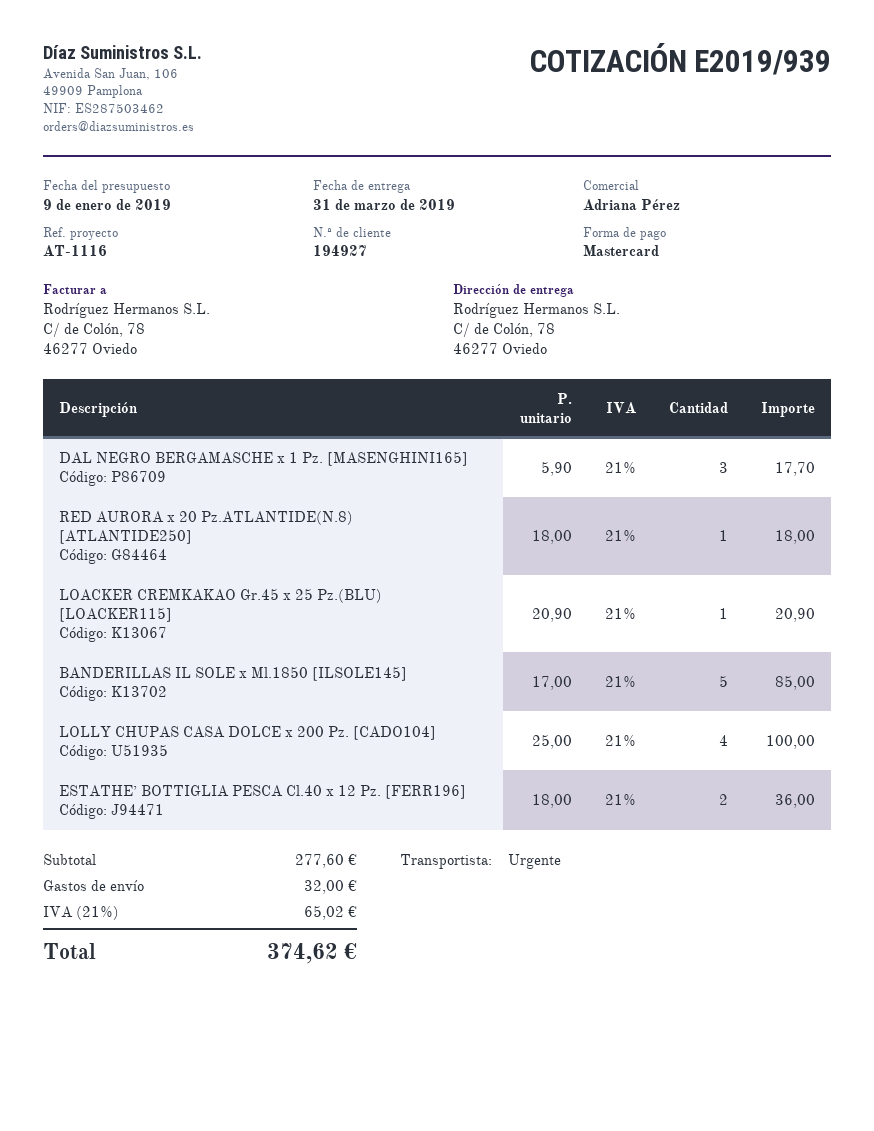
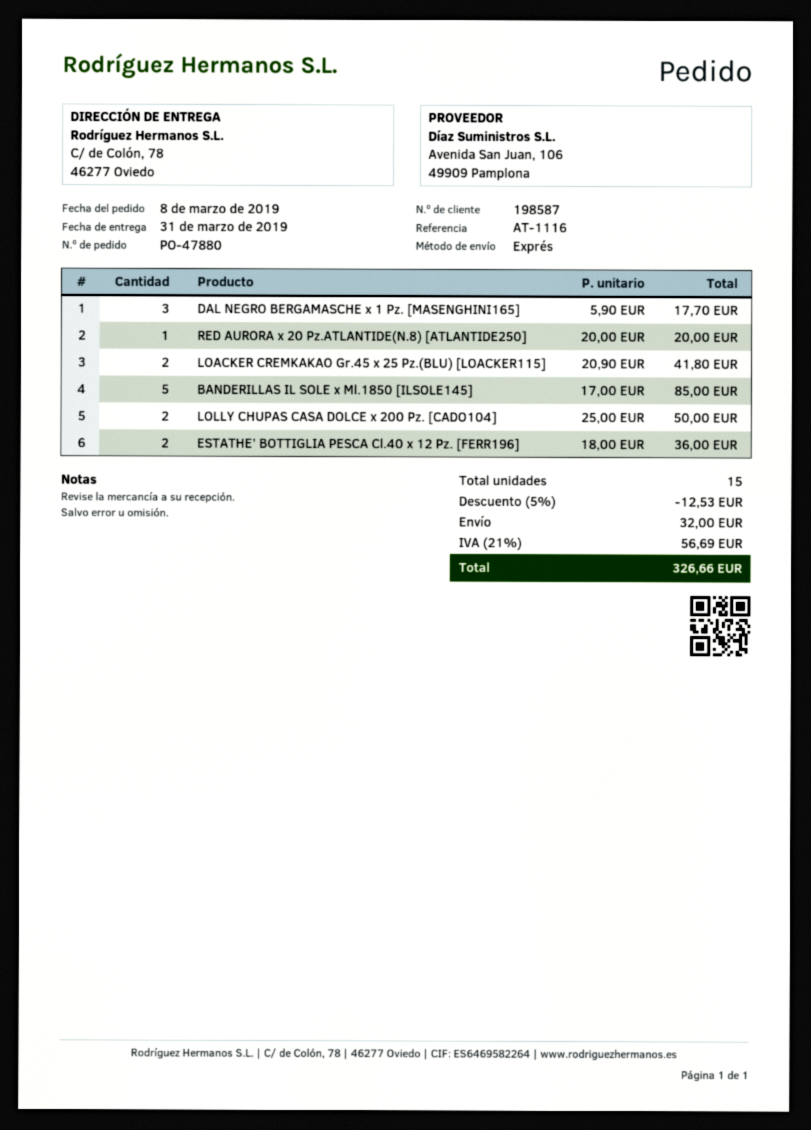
customer number: 194927 -> 198587
RED AURORA x 20 Pz.ATLANTIDE(N.8) [ATLANTIDE250]: 1 x 18.00 = 18.00 -> 1 x 20.00 = 20.00
LOACKER CREMKAKAO Gr.45 x 25 Pz.(BLU) [LOACKER115]: 1 x 20.90 = 20.90 -> 2 x 20.90 = 41.80
LOLLY CHUPAS CASA DOLCE x 200 Pz. [CADO104]: 4 x 25.00 = 100.00 -> 2 x 25.00 = 50.00
discount: none -> 5% = 12.53
tax: 21% = 65.02 -> 21% = 56.69
total: 374.62 -> 326.66

